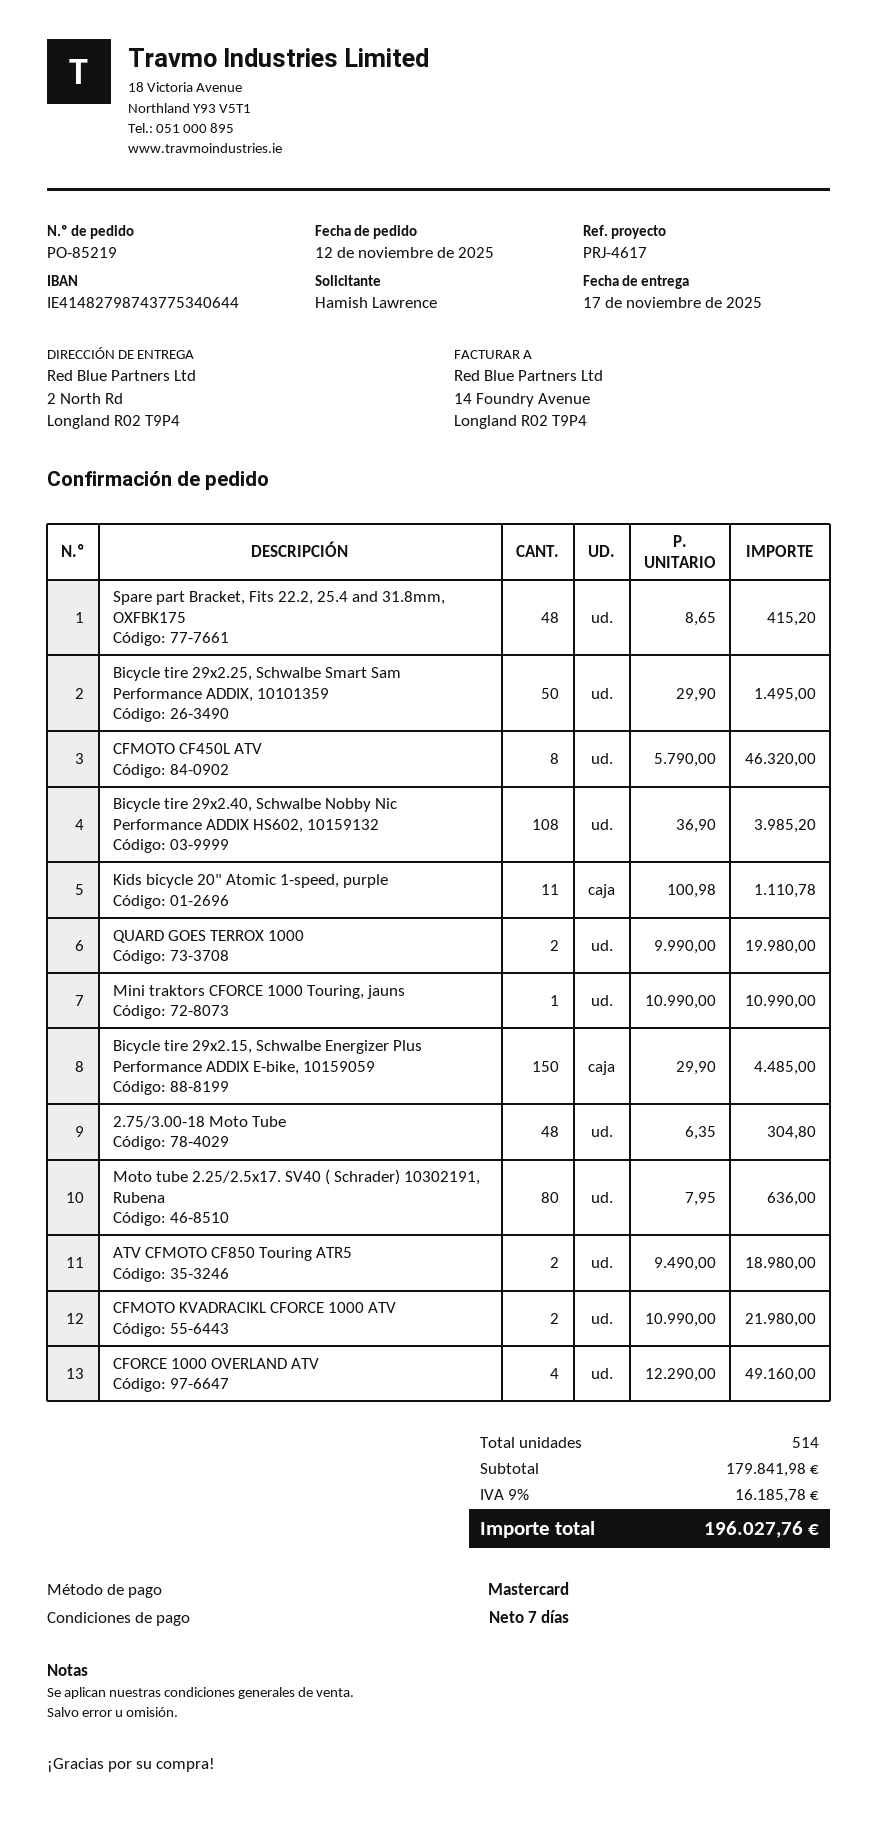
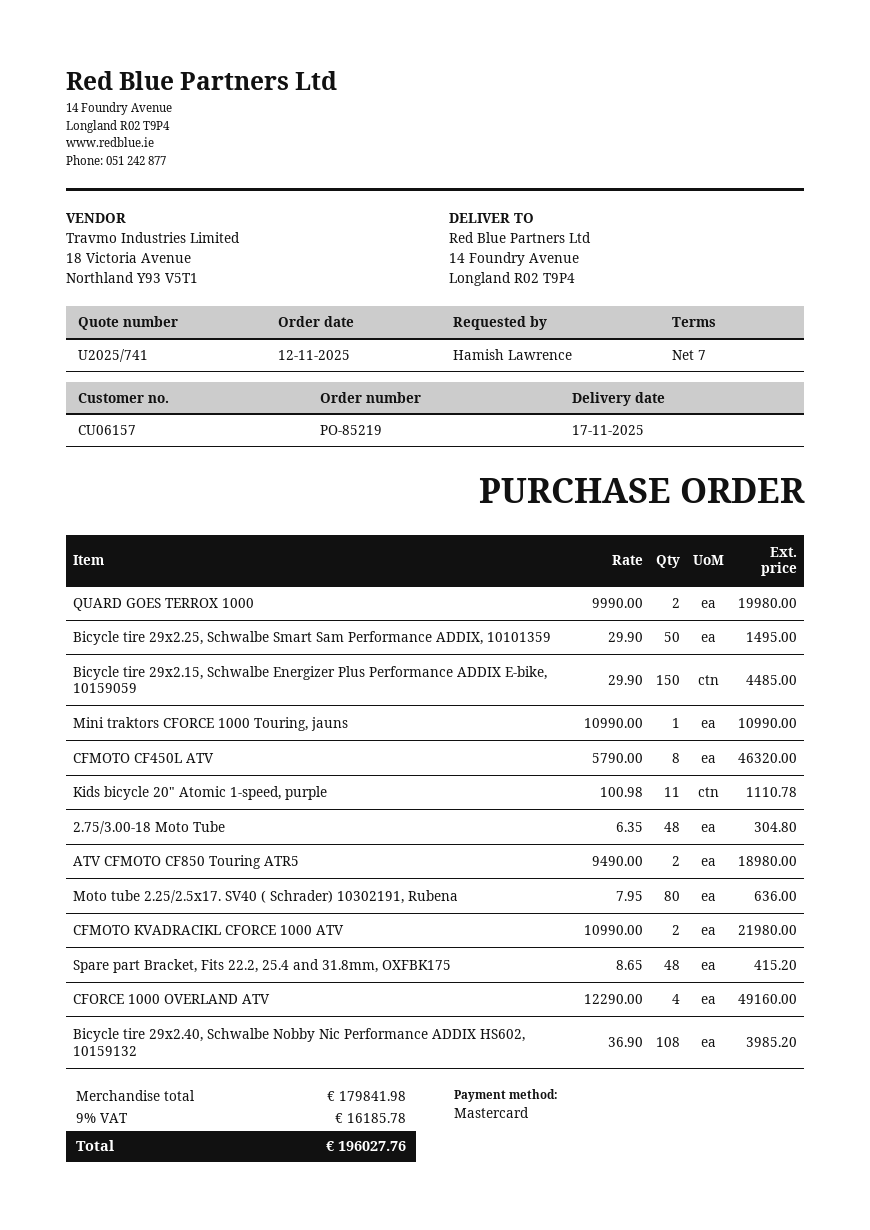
ship to: 2 North Rd, Longland R02 T9P4 -> 14 Foundry Avenue, Longland R02 T9P4

